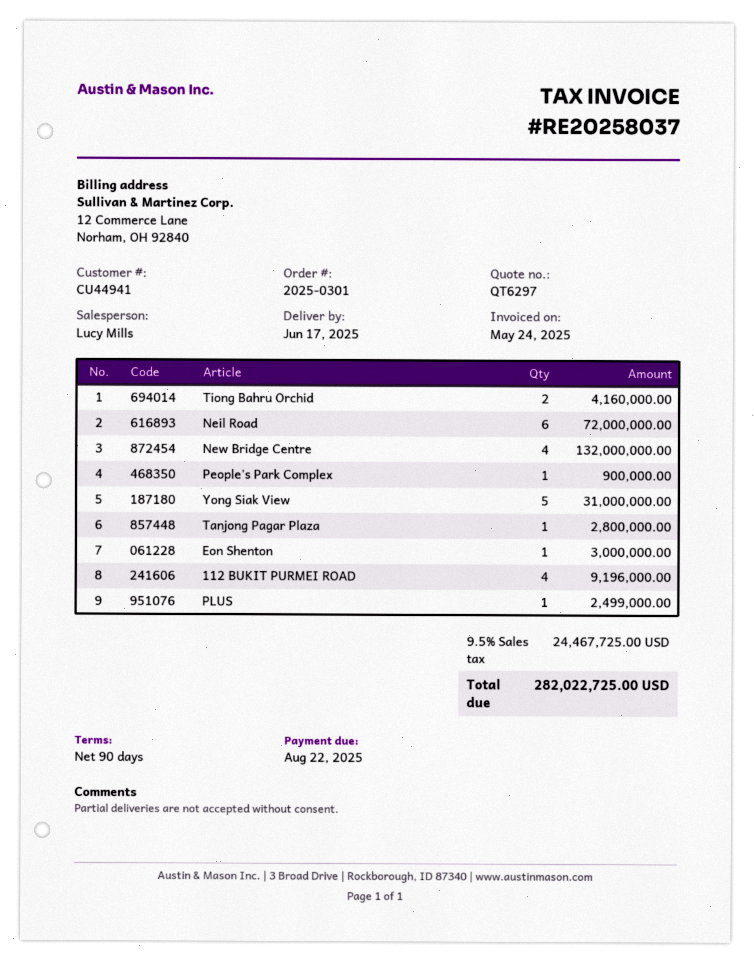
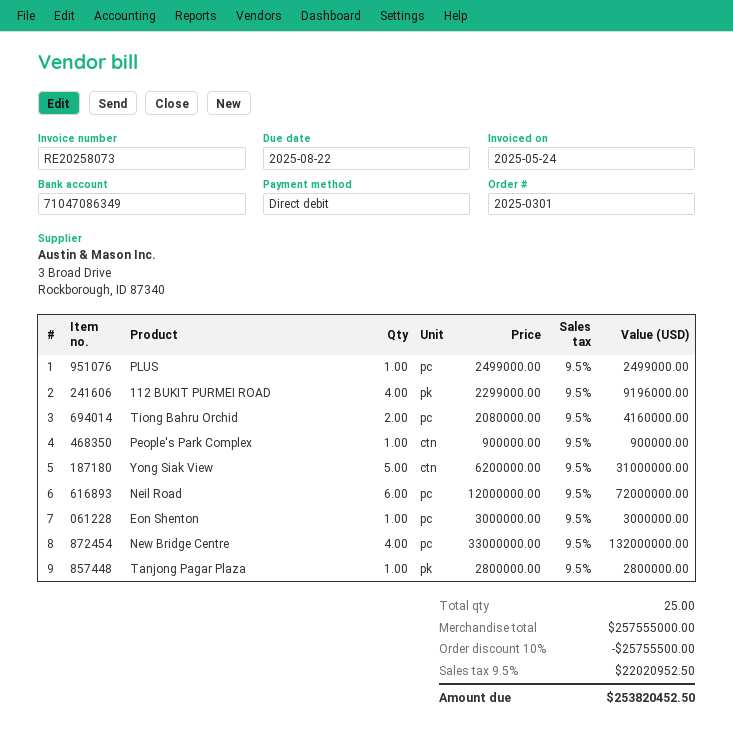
invoice number: RE20258037 -> RE20258073
discount: none -> 10% = 25755500.00
tax: 9.5% = 24467725.00 -> 9.5% = 22020952.50
total: 282022725.00 -> 253820452.50

